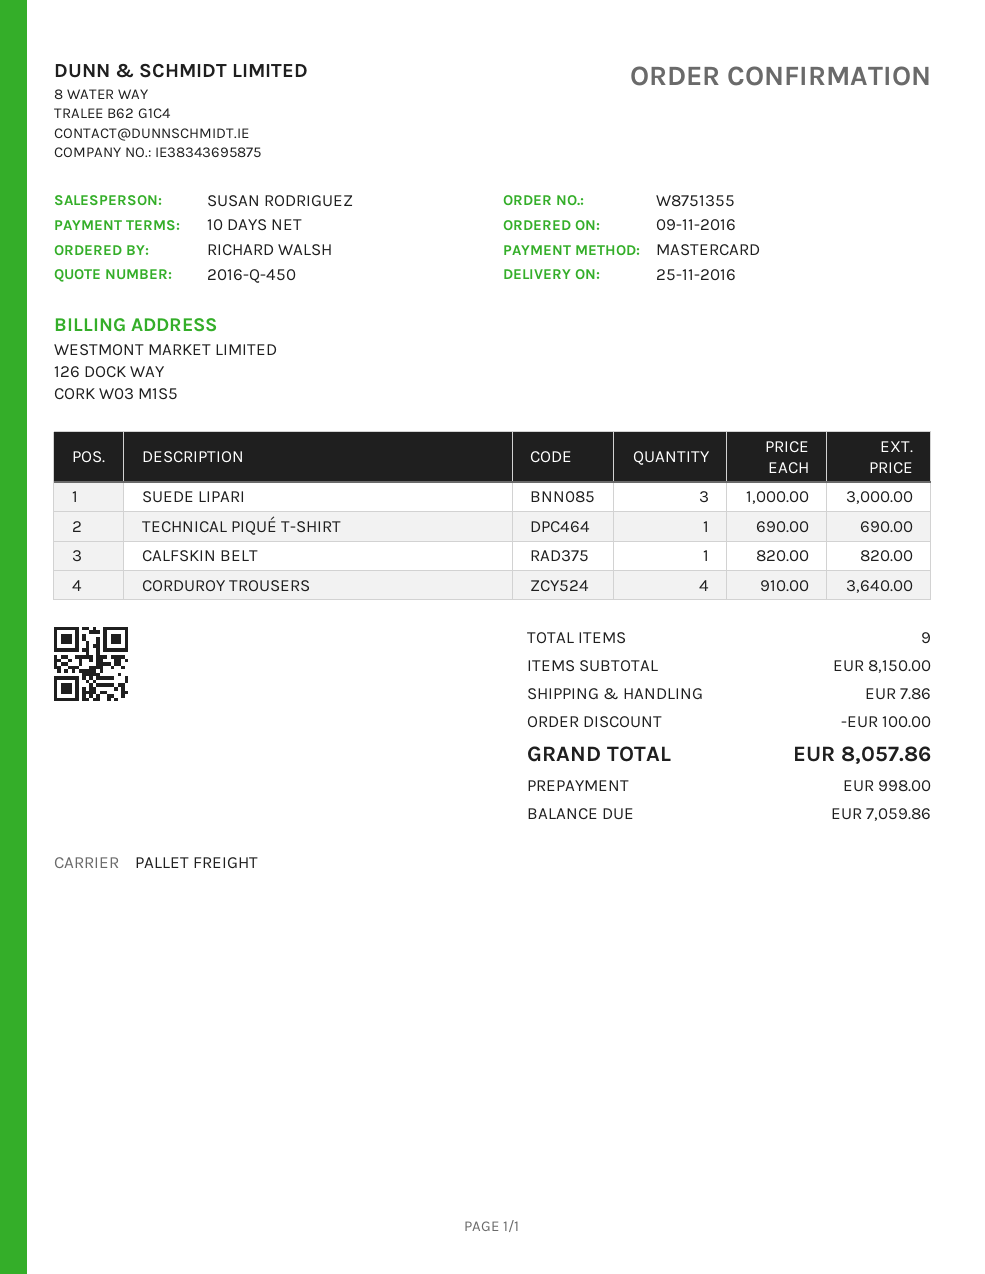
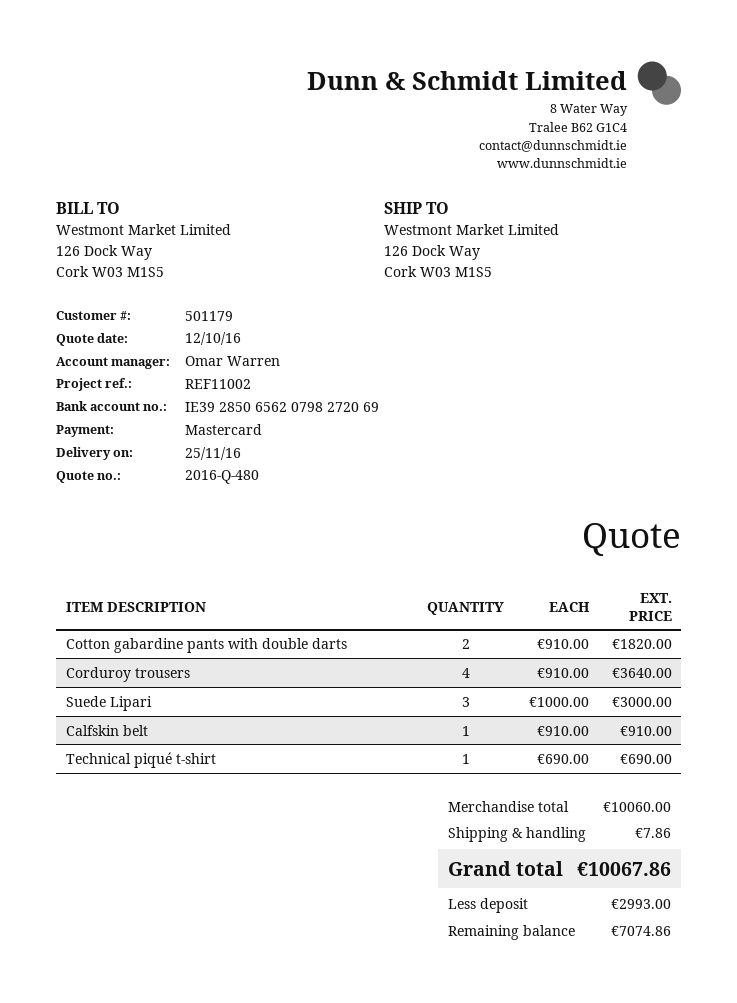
quote number: 2016-Q-450 -> 2016-Q-480
sales rep: SUSAN RODRIGUEZ -> Omar Warren
CALFSKIN BELT: 1 x 820.00 = 820.00 -> 1 x 910.00 = 910.00
Cotton gabardine pants with double darts: none -> 2 x 910.00 = 1820.00
subtotal: 8150.00 -> 10060.00
discount: 100.00 -> none
total: 8057.86 -> 10067.86
deposit: 998.00 -> 2993.00
balance: 7059.86 -> 7074.86

